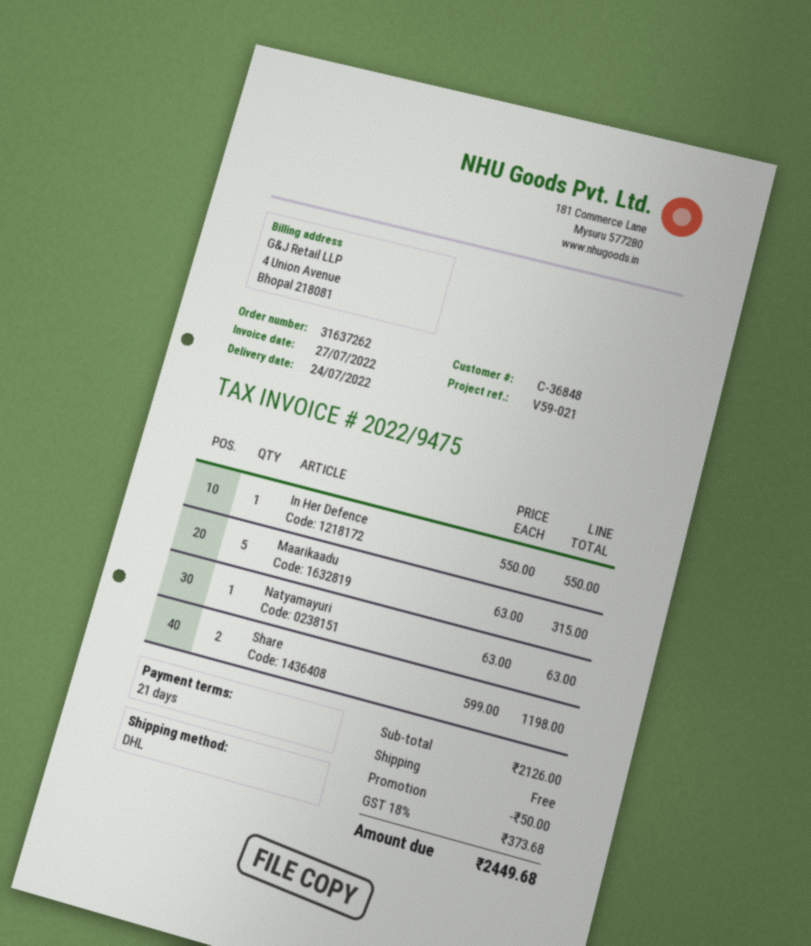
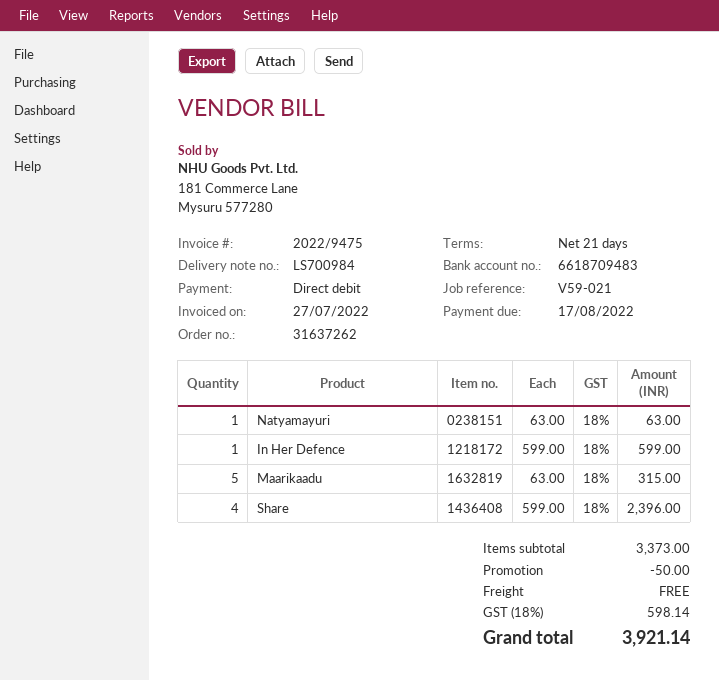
In Her Defence: 1 x 550.00 = 550.00 -> 1 x 599.00 = 599.00
Share: 2 x 599.00 = 1198.00 -> 4 x 599.00 = 2396.00
subtotal: 2126.00 -> 3373.00
tax: 18% = 373.68 -> 18% = 598.14
total: 2449.68 -> 3921.14

